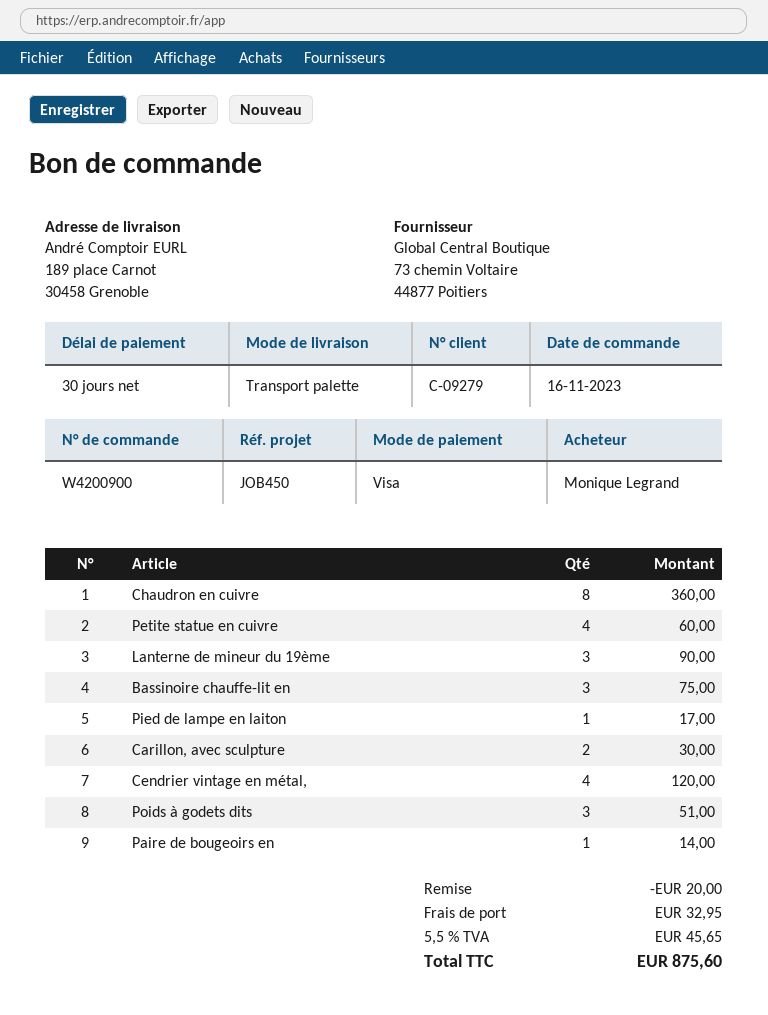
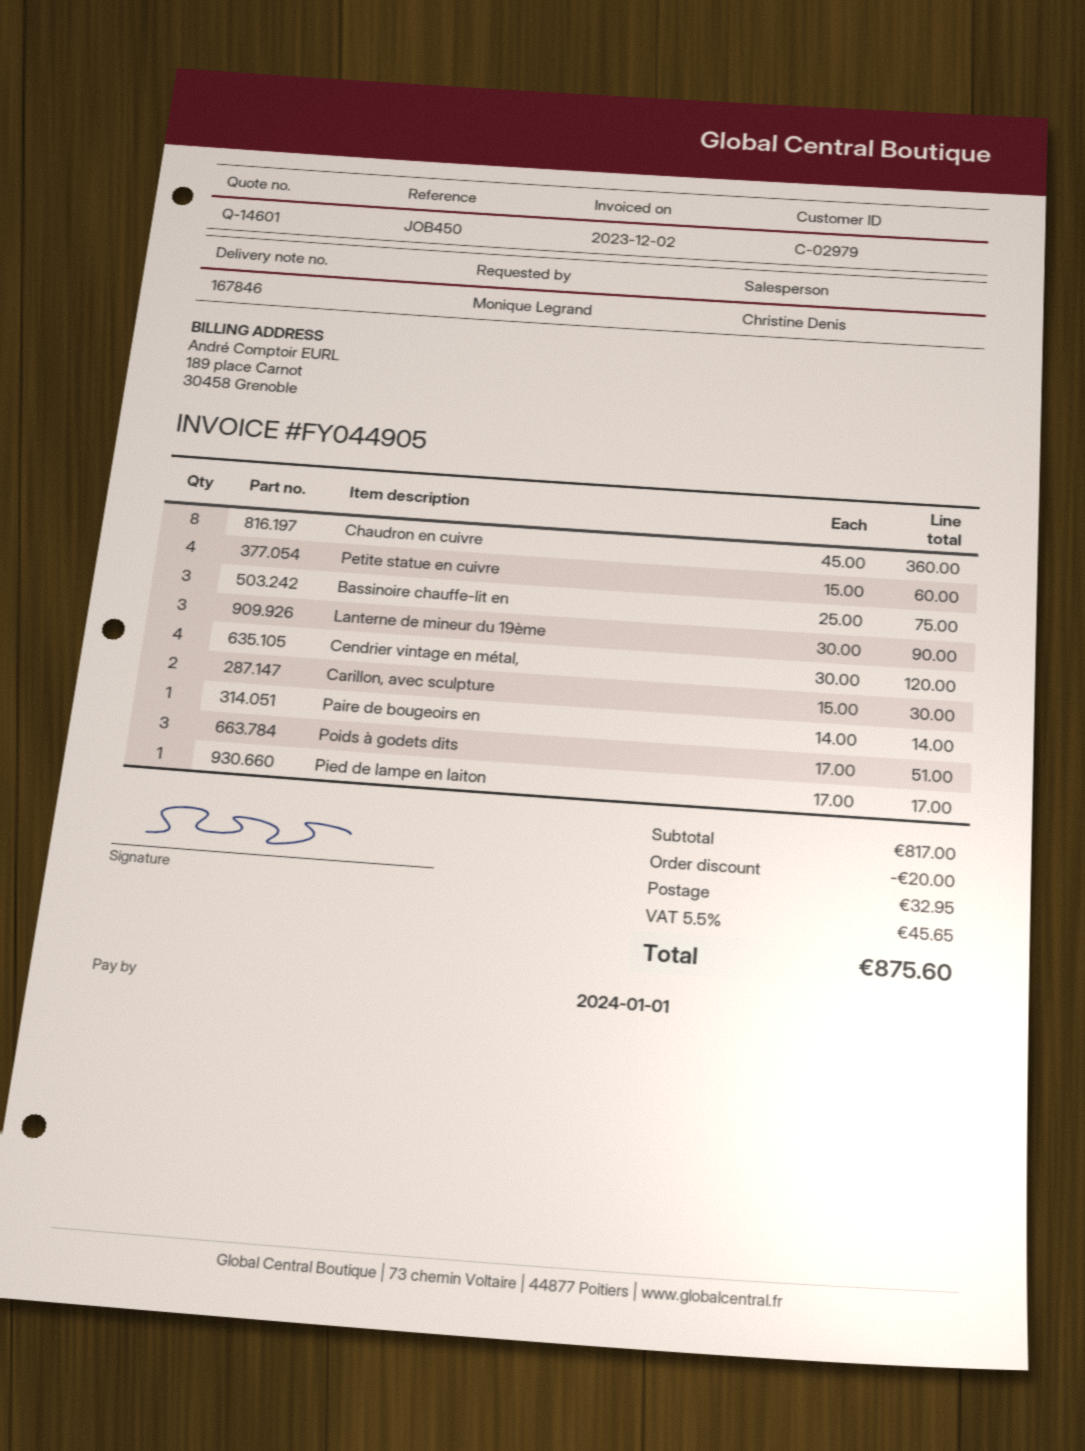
customer number: C-09279 -> C-02979

